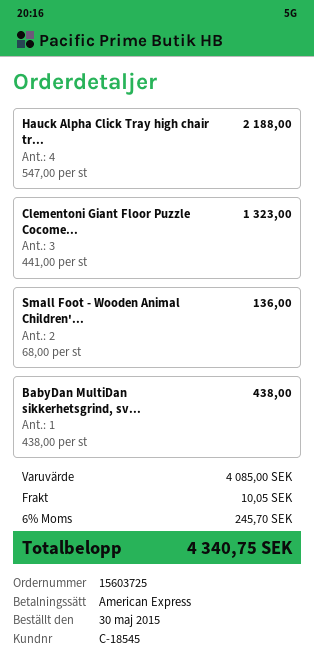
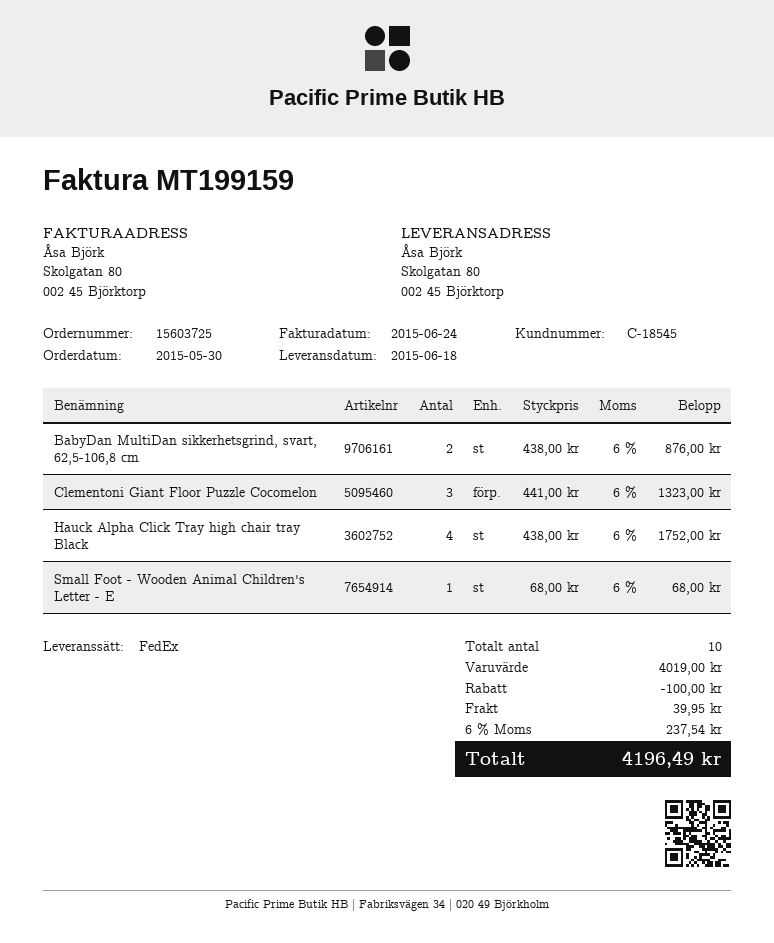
Hauck Alpha Click Tray high chair tr...: 4 x 547.00 = 2188.00 -> 4 x 438.00 = 1752.00
Small Foot - Wooden Animal Children'...: 2 x 68.00 = 136.00 -> 1 x 68.00 = 68.00
BabyDan MultiDan sikkerhetsgrind, sv...: 1 x 438.00 = 438.00 -> 2 x 438.00 = 876.00
subtotal: 4085.00 -> 4019.00
discount: none -> 100.00
shipping: 10.05 -> 39.95
tax: 6% = 245.70 -> 6% = 237.54
total: 4340.75 -> 4196.49

